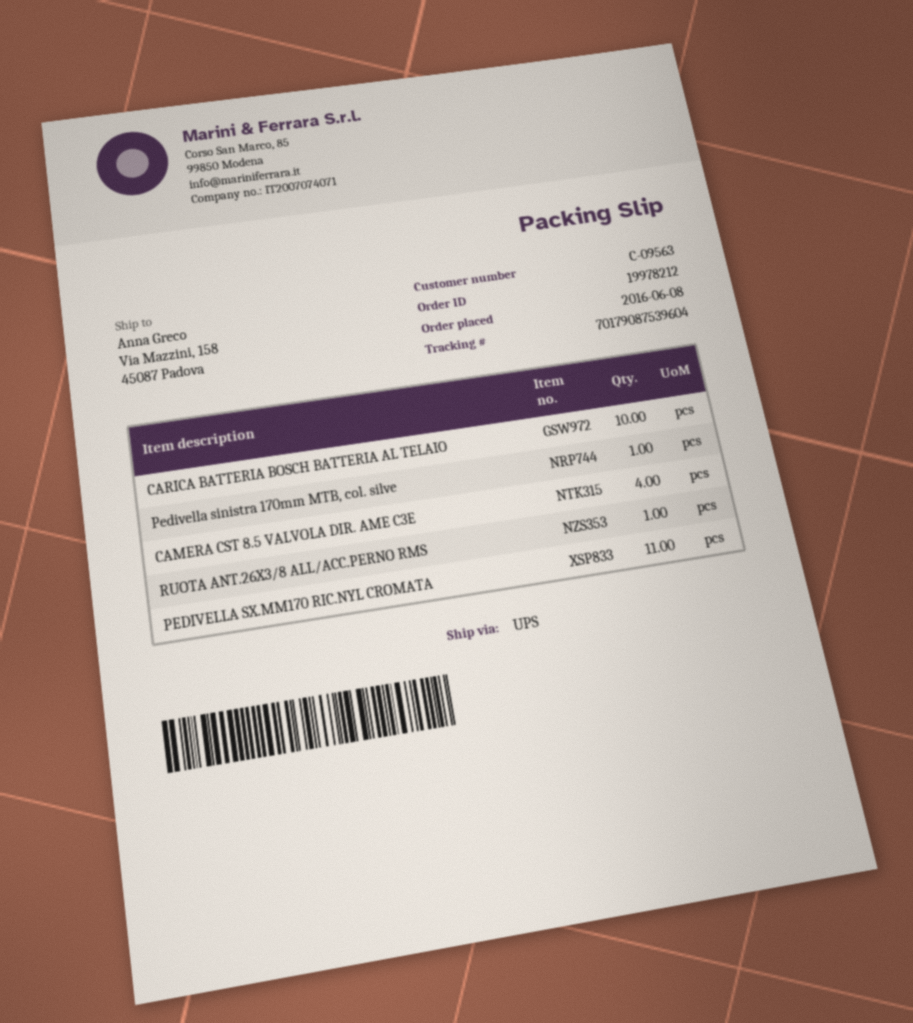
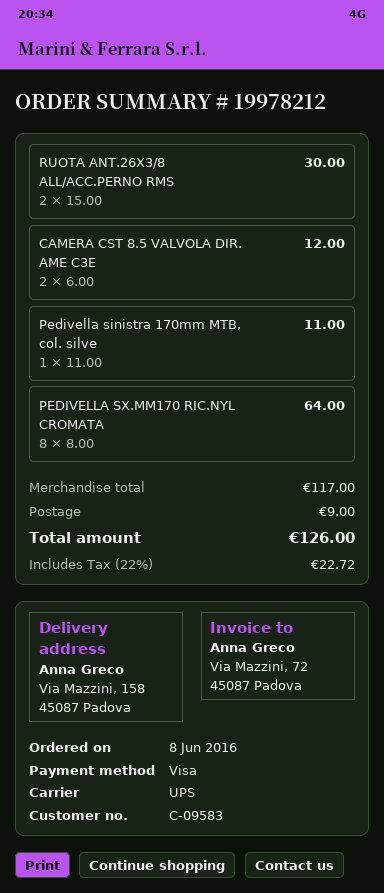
customer number: C-09563 -> C-09583
CARICA BATTERIA BOSCH BATTERIA AL TELAIO: 10 -> none
CAMERA CST 8.5 VALVOLA DIR. AME C3E: 4 -> 2
RUOTA ANT.26X3/8 ALL/ACC.PERNO RMS: 1 -> 2
PEDIVELLA SX.MM170 RIC.NYL CROMATA: 11 -> 8

